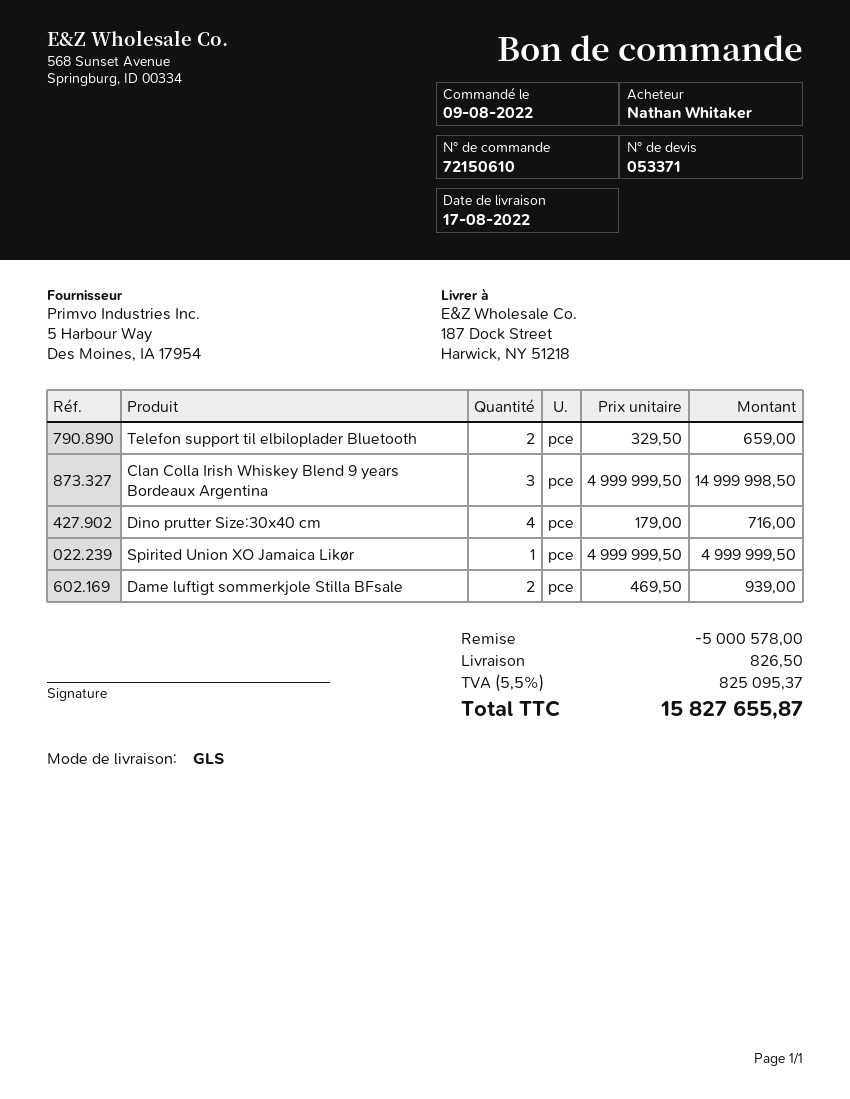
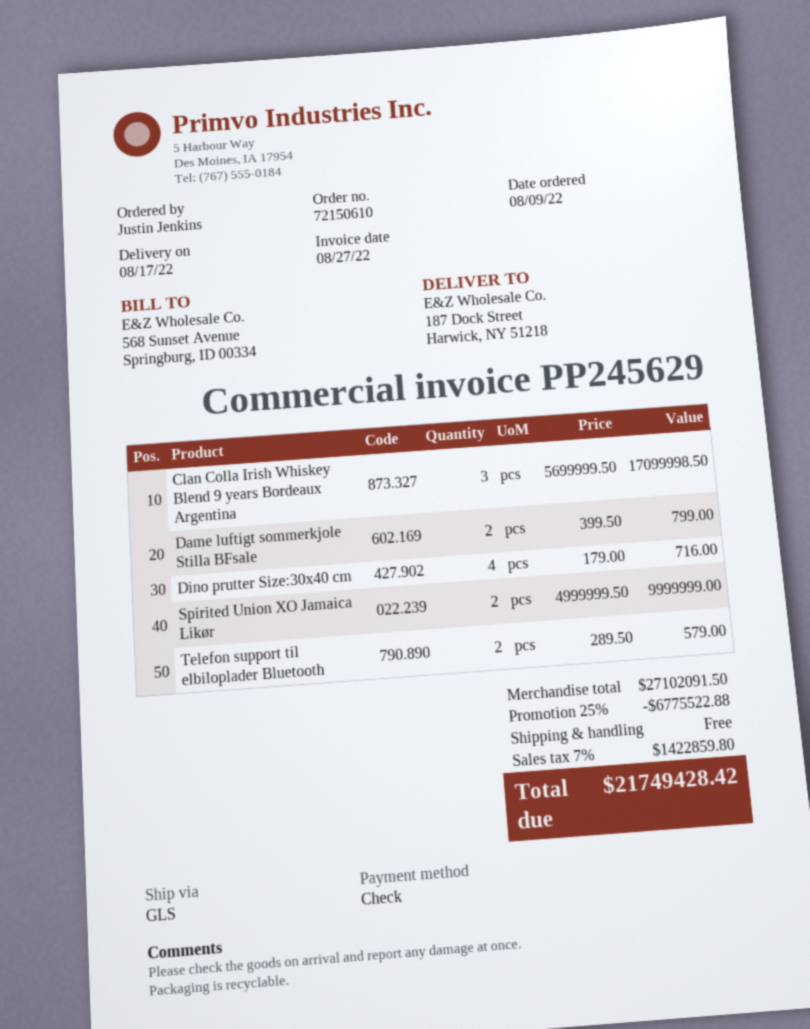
ordered by: Nathan Whitaker -> Justin Jenkins
Telefon support til elbiloplader Bluetooth: 2 x 329.50 = 659.00 -> 2 x 289.50 = 579.00
Clan Colla Irish Whiskey Blend 9 years Bordeaux Argentina: 3 x 4999999.50 = 14999998.50 -> 3 x 5699999.50 = 17099998.50
Spirited Union XO Jamaica Likør: 1 x 4999999.50 = 4999999.50 -> 2 x 4999999.50 = 9999999.00
Dame luftigt sommerkjole Stilla BFsale: 2 x 469.50 = 939.00 -> 2 x 399.50 = 799.00
discount: 5000578.00 -> 6775522.88
shipping: 826.50 -> 0.00
tax: 5.5% = 825095.37 -> 7% = 1422859.80
total: 15827655.87 -> 21749428.42

